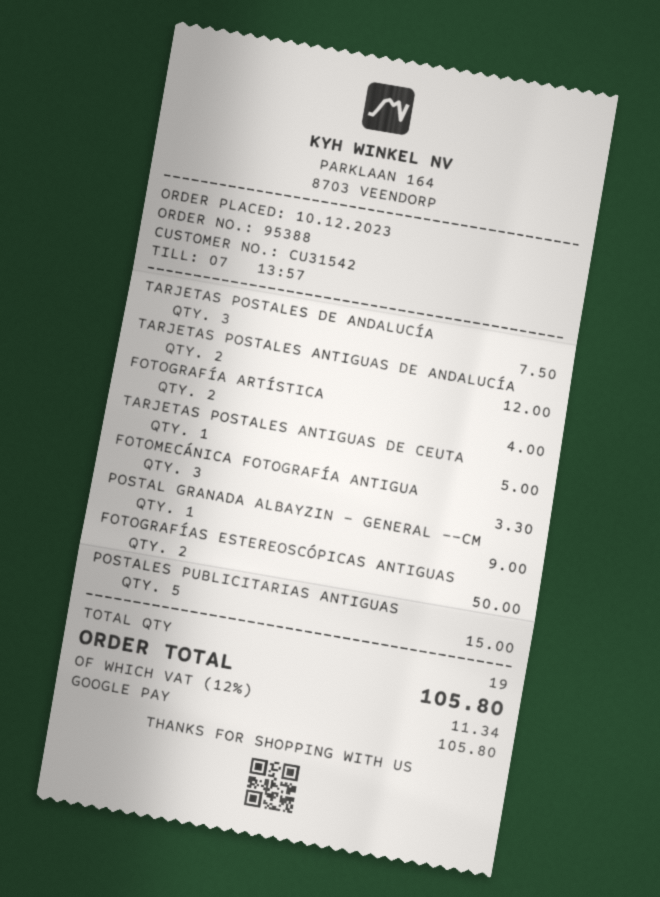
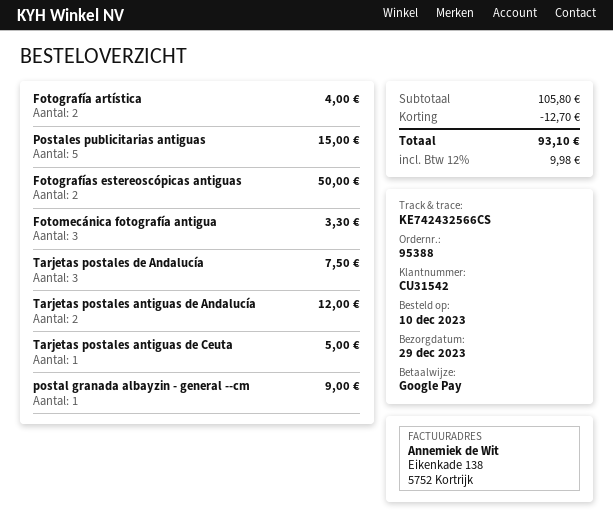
discount: none -> 12.70
tax: 12% = 11.34 -> 12% = 9.98
total: 105.80 -> 93.10

